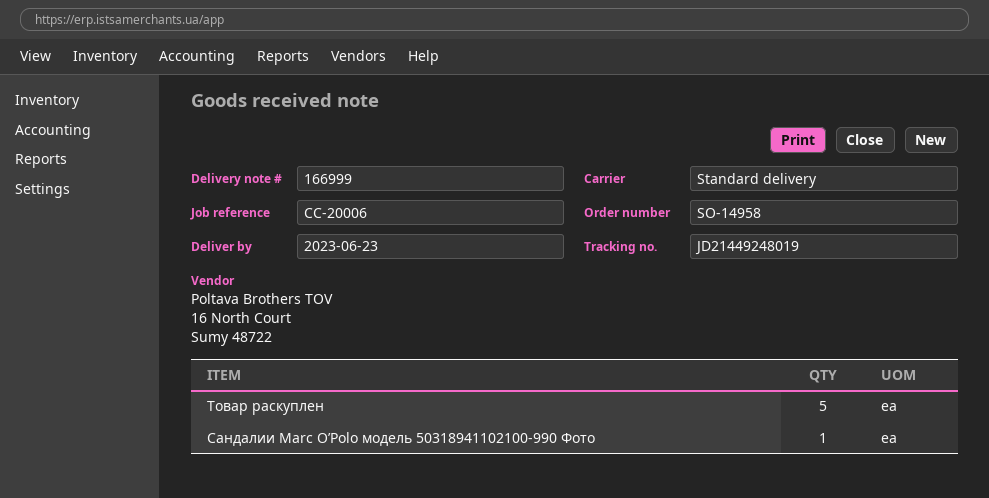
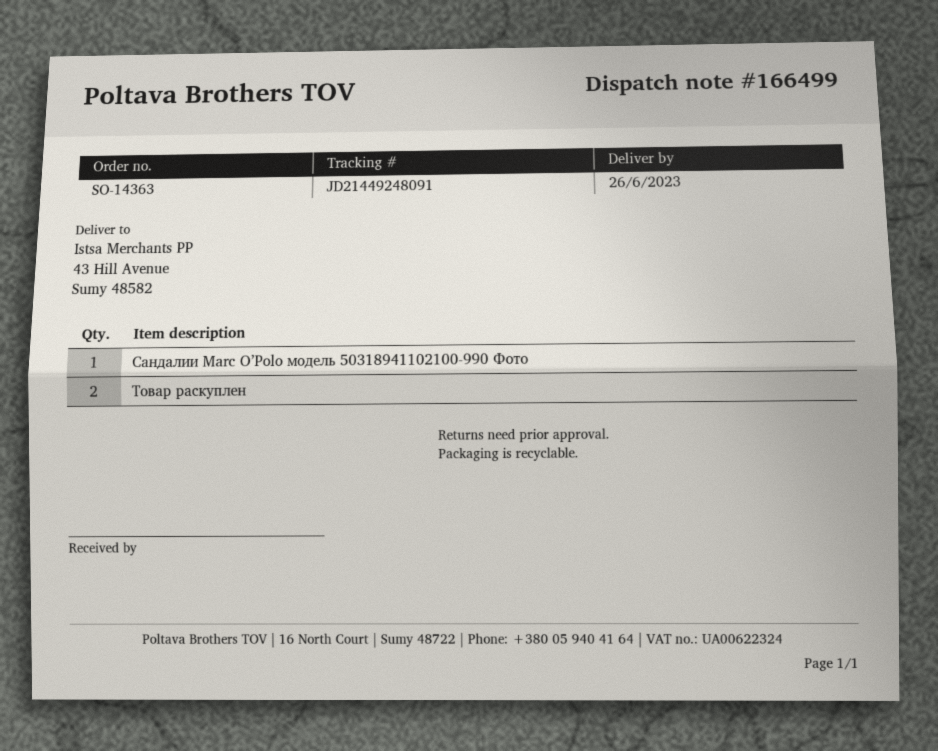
order number: SO-14958 -> SO-14363
delivery note number: 166999 -> 166499
delivery date: 2023-06-23 -> 2023-06-26
tracking number: JD21449248019 -> JD21449248091
Товар раскуплен: 5 -> 2

